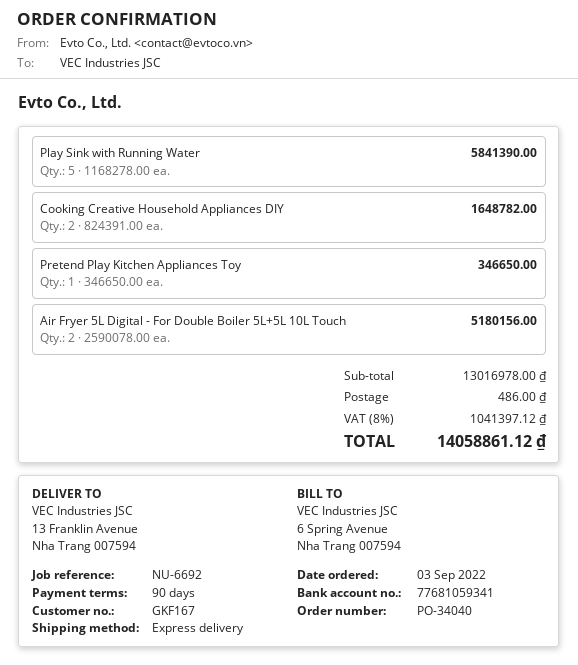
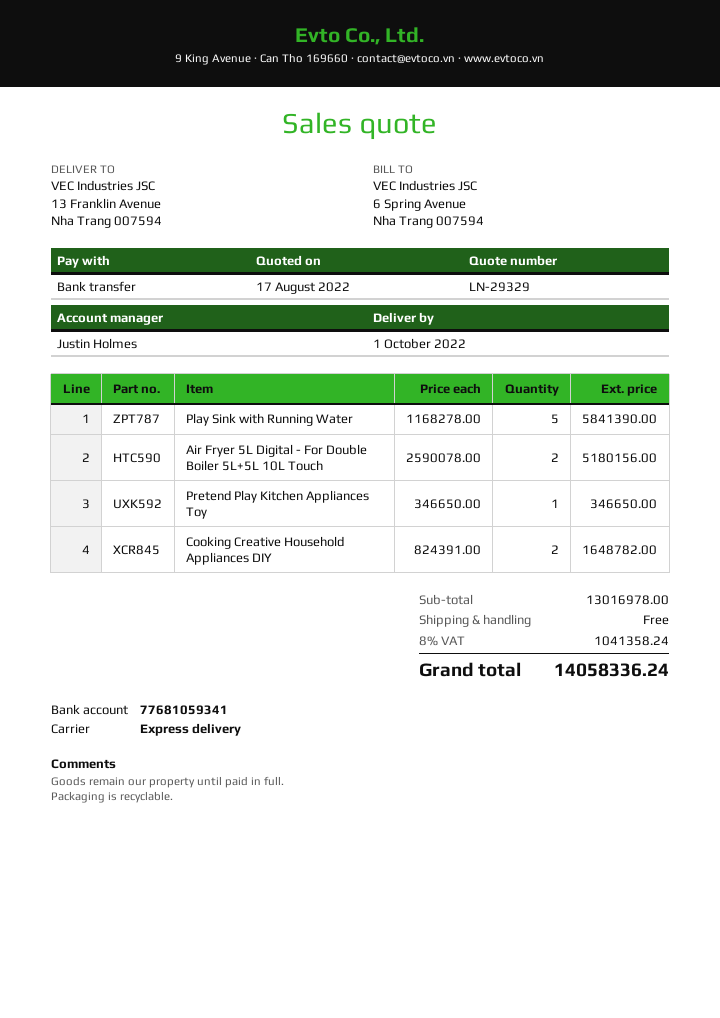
shipping: 486.00 -> 0.00
tax: 8% = 1041397.12 -> 8% = 1041358.24
total: 14058861.12 -> 14058336.24

